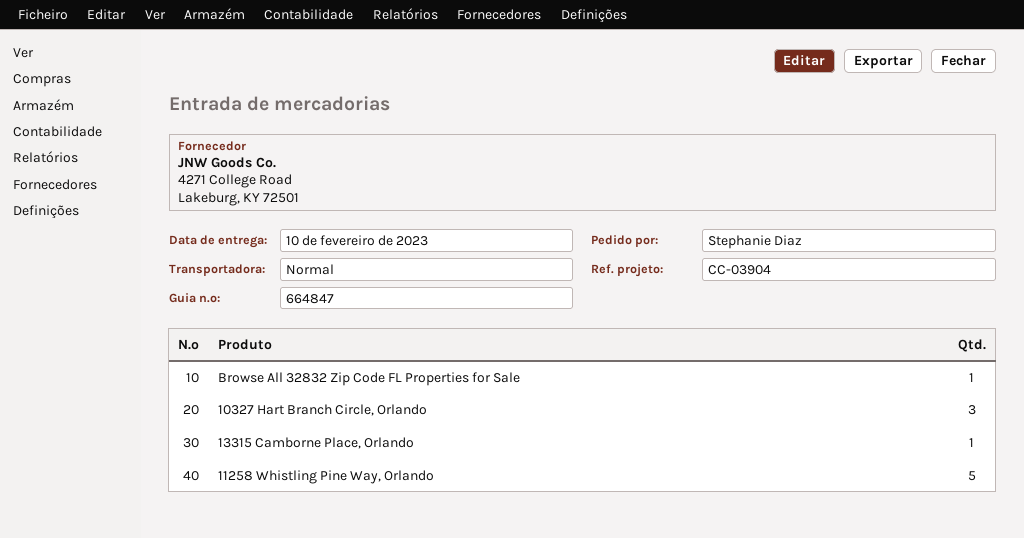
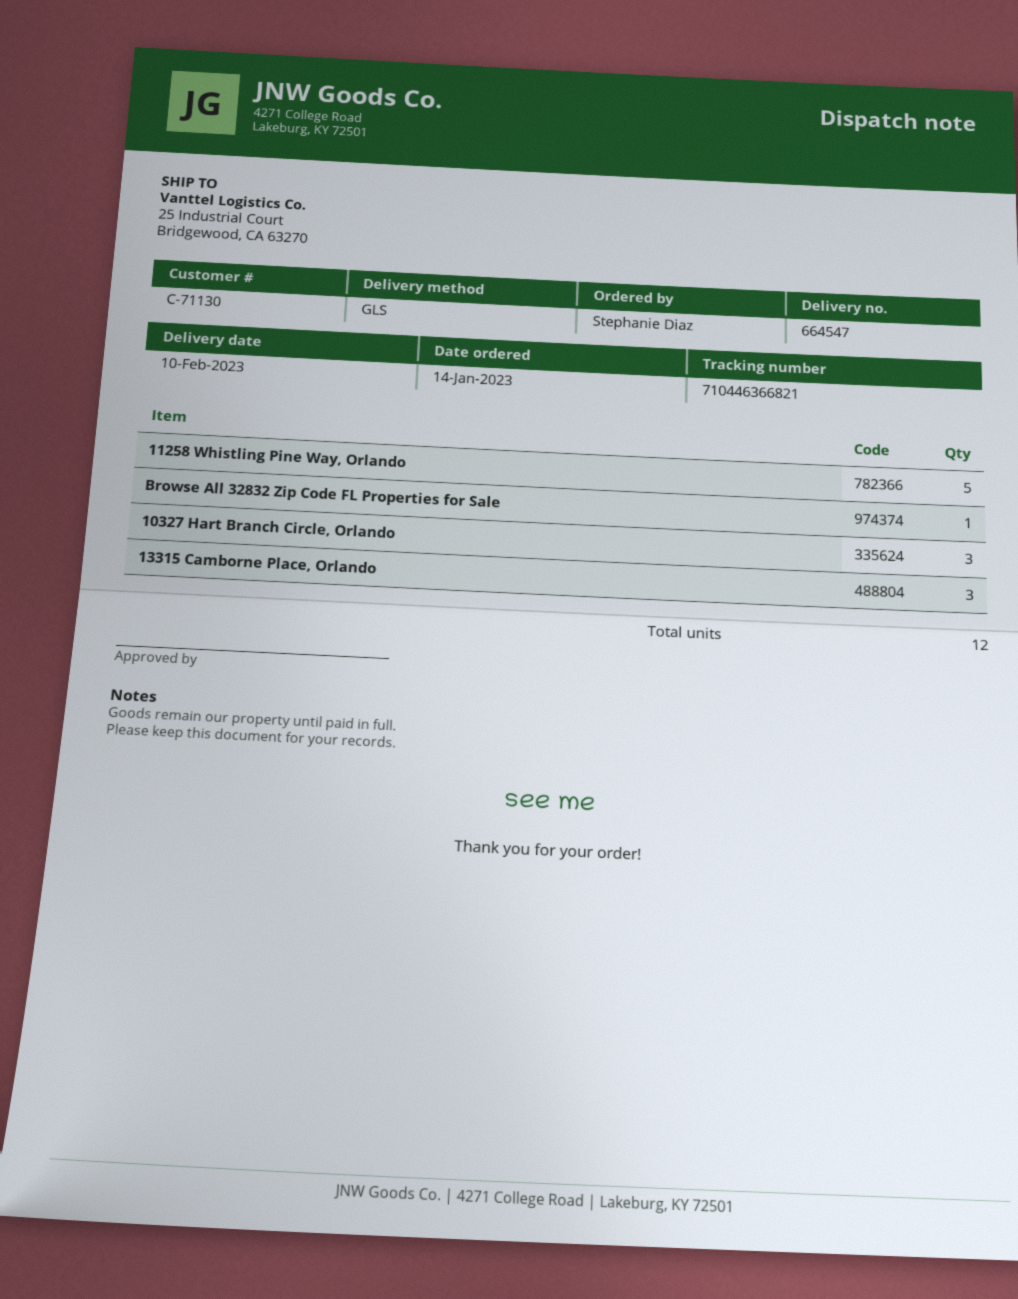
delivery note number: 664847 -> 664547
shipping method: standard -> GLS
13315 Camborne Place, Orlando: 1 -> 3

